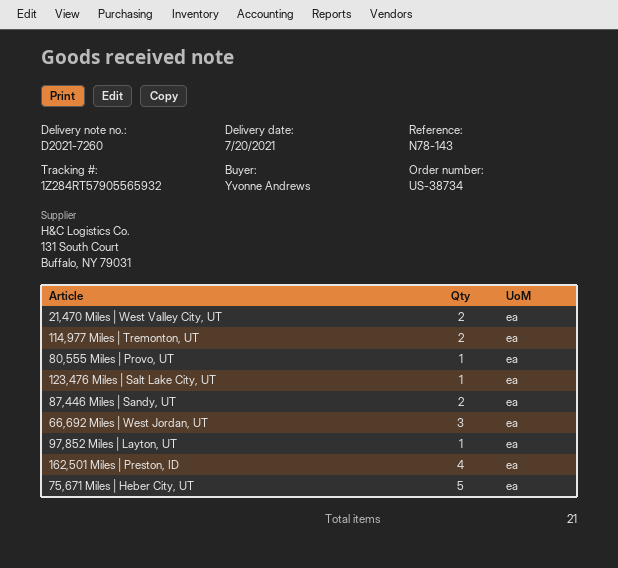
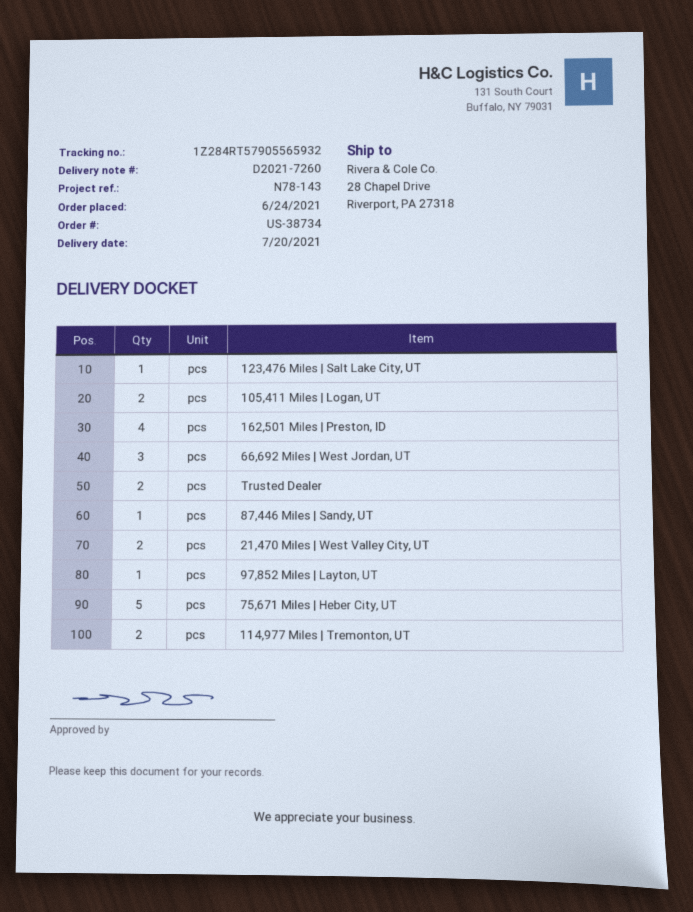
80,555 Miles | Provo, UT: 1 -> none
87,446 Miles | Sandy, UT: 2 -> 1
105,411 Miles | Logan, UT: none -> 2
Trusted Dealer: none -> 2

